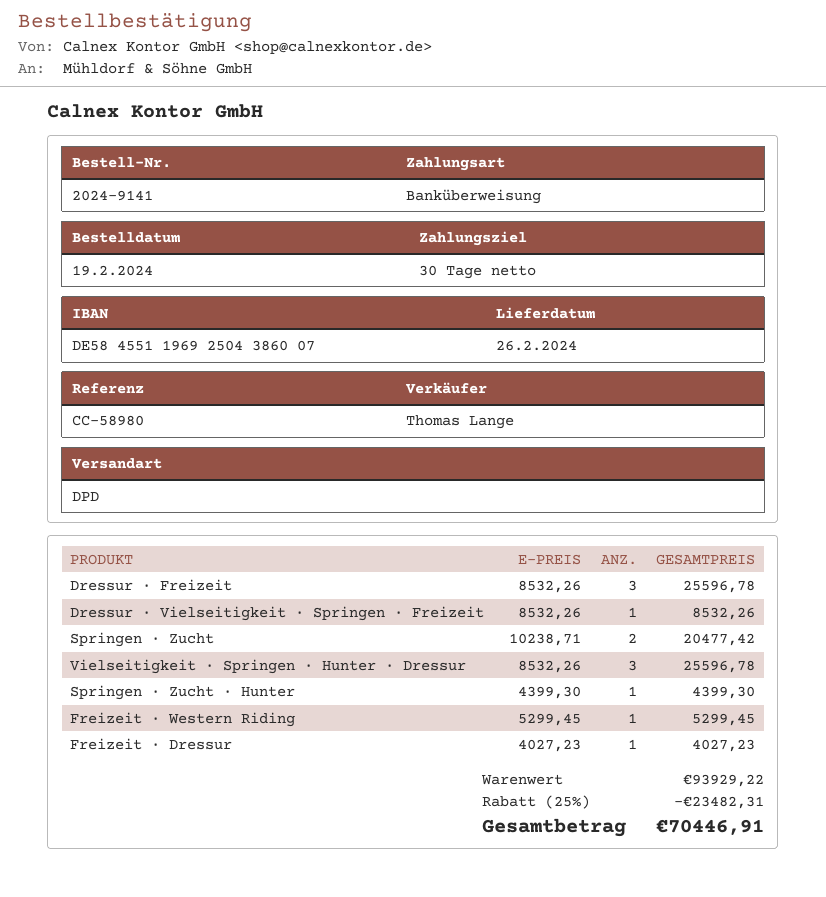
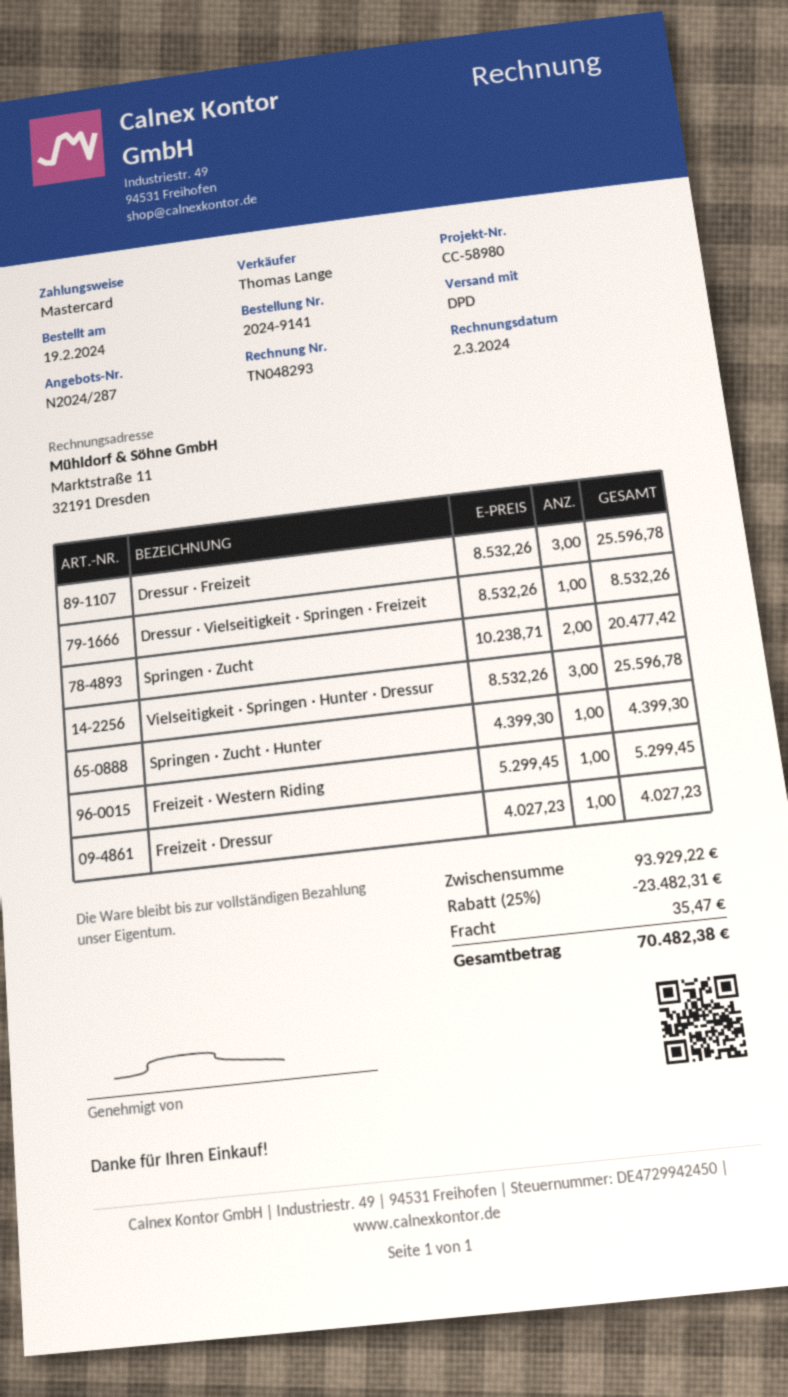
payment method: bank transfer -> Mastercard
shipping: none -> 35.47
total: 70446.91 -> 70482.38

